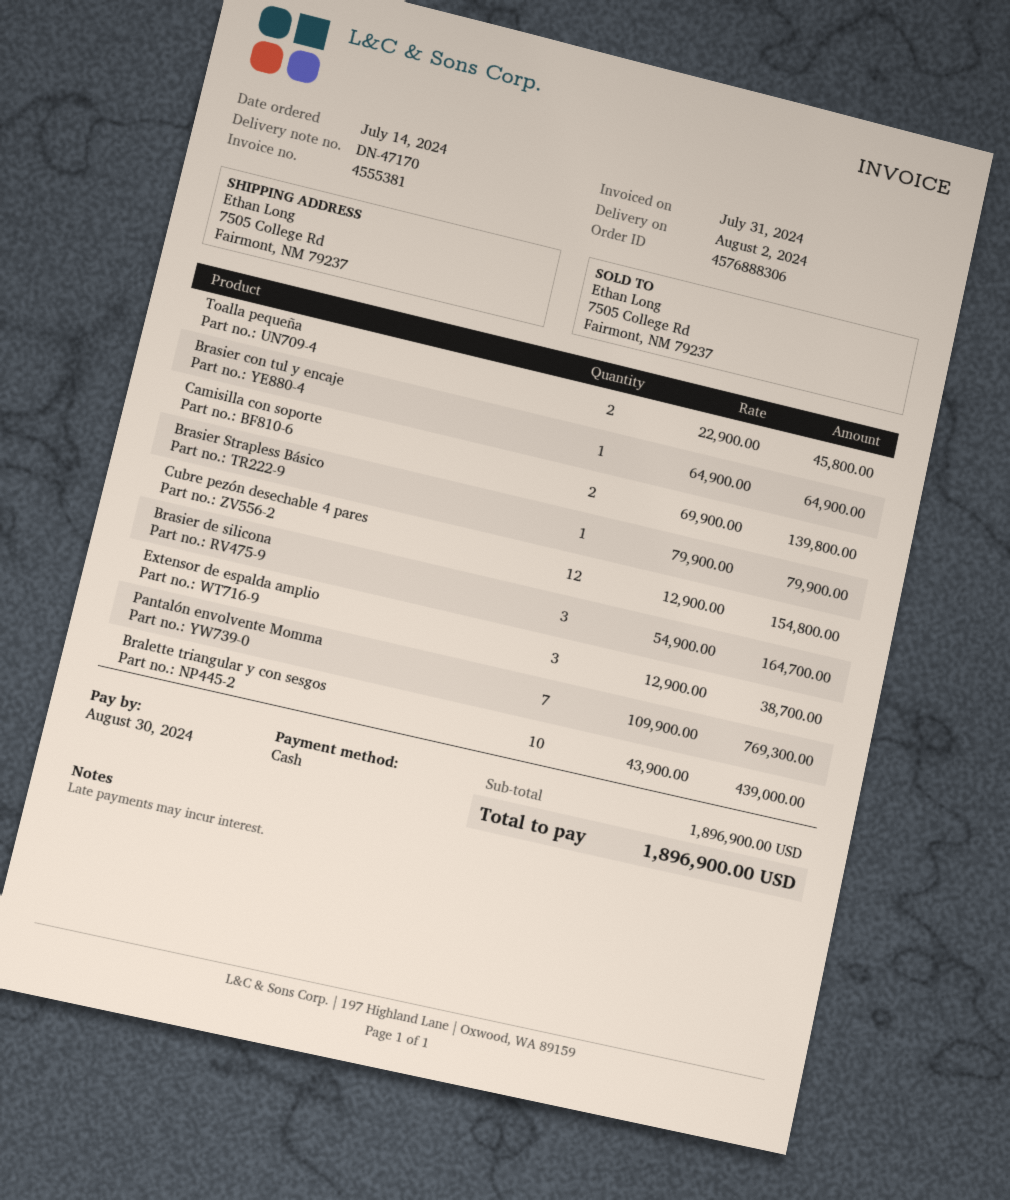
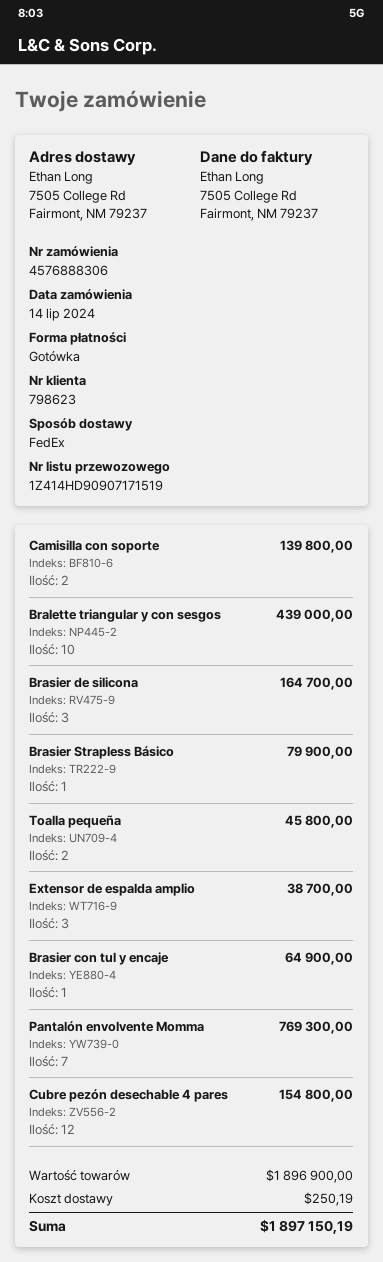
shipping: none -> 250.19
total: 1896900.00 -> 1897150.19

